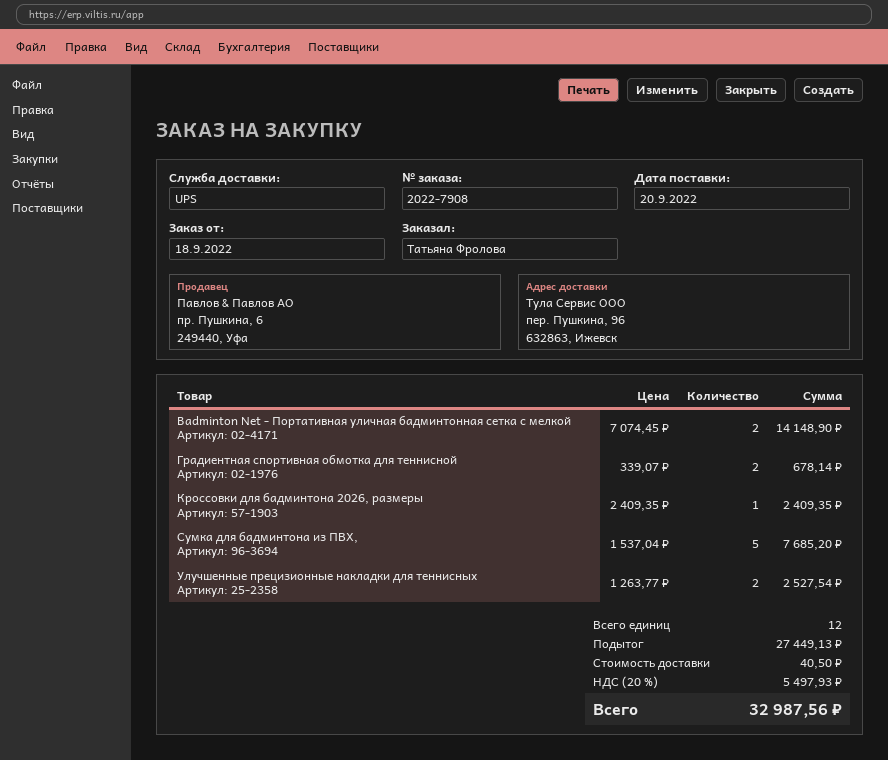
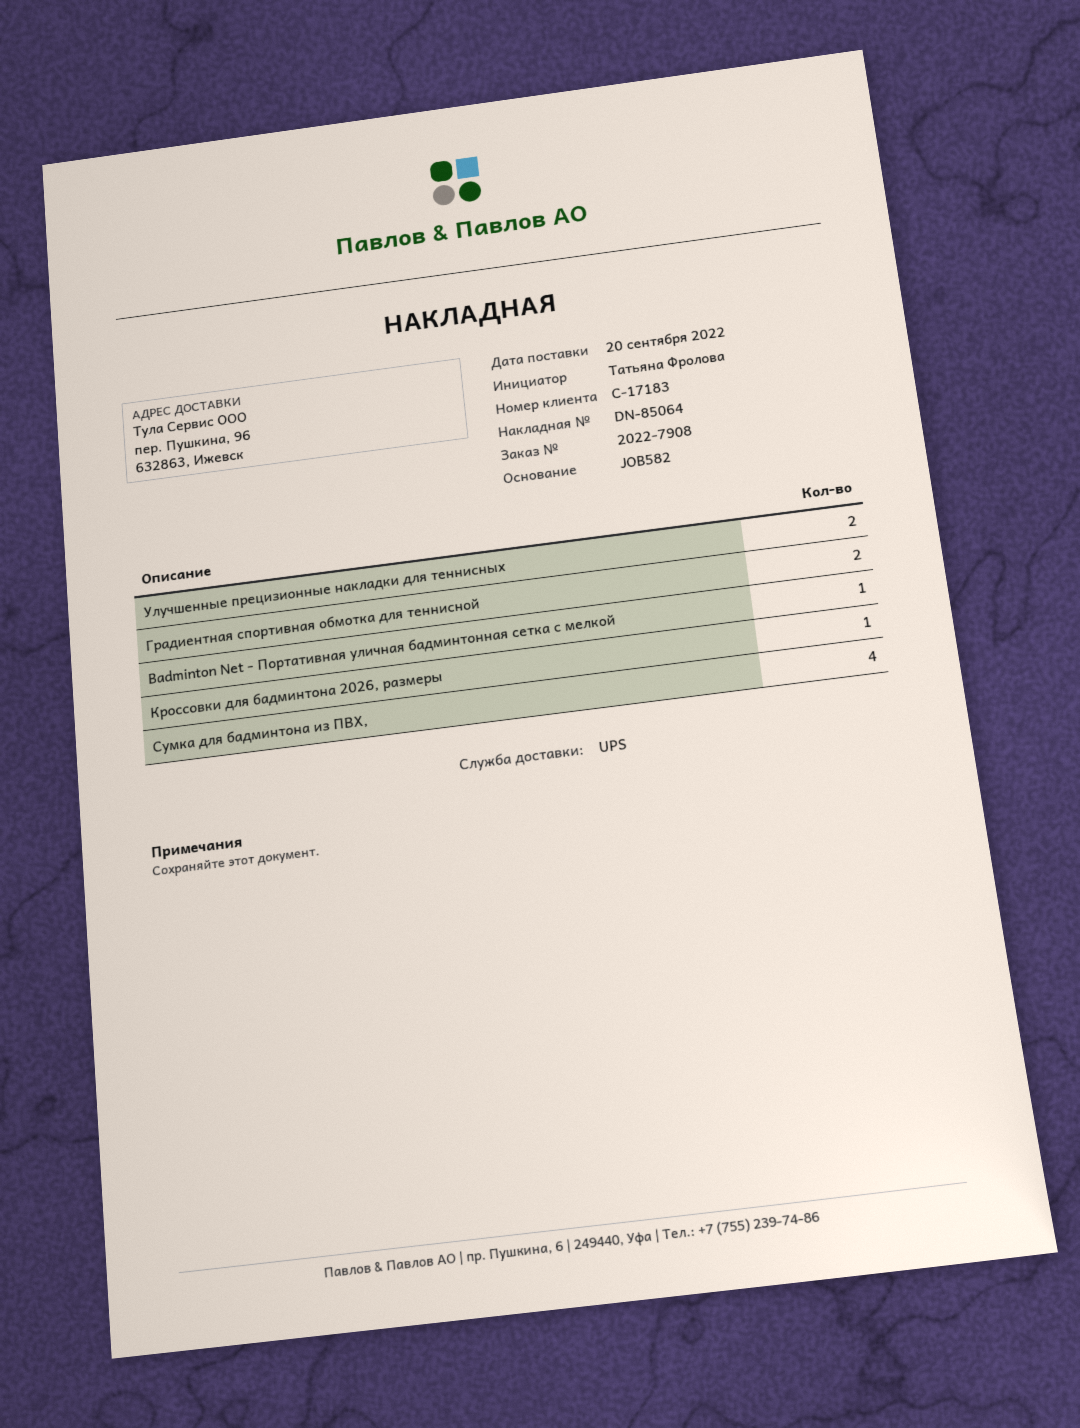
Badminton Net - Портативная уличная бадминтонная сетка с мелкой: 2 -> 1
Сумка для бадминтона из ПВХ,: 5 -> 4

